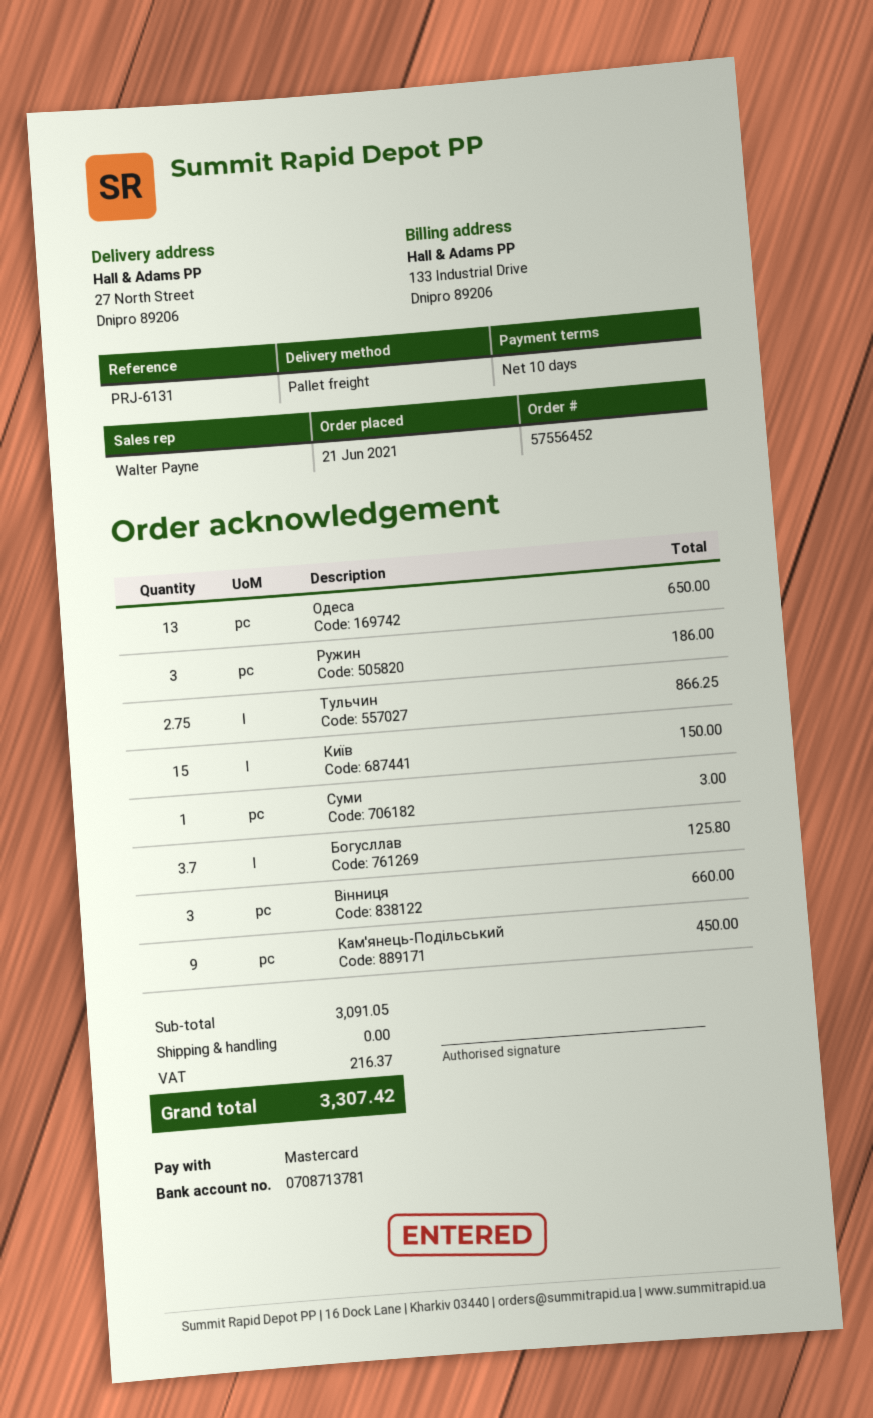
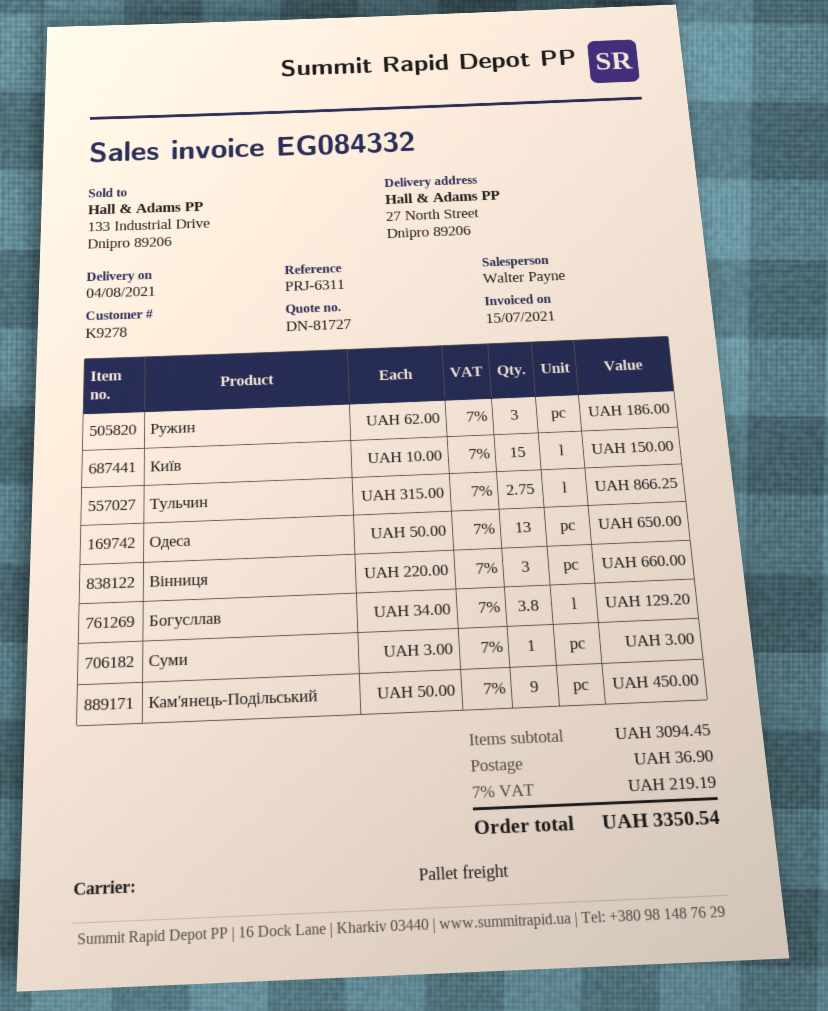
reference: PRJ-6131 -> PRJ-6311
Богусллав: 3.7 for 125.80 -> 3.8 for 129.20
subtotal: 3091.05 -> 3094.45
shipping: 0.00 -> 36.90
tax: 216.37 -> 219.19
total: 3307.42 -> 3350.54

